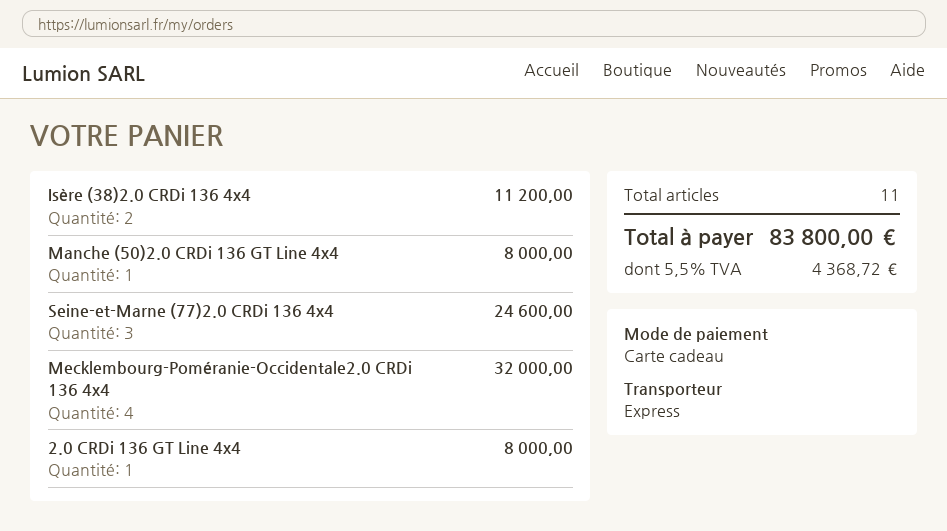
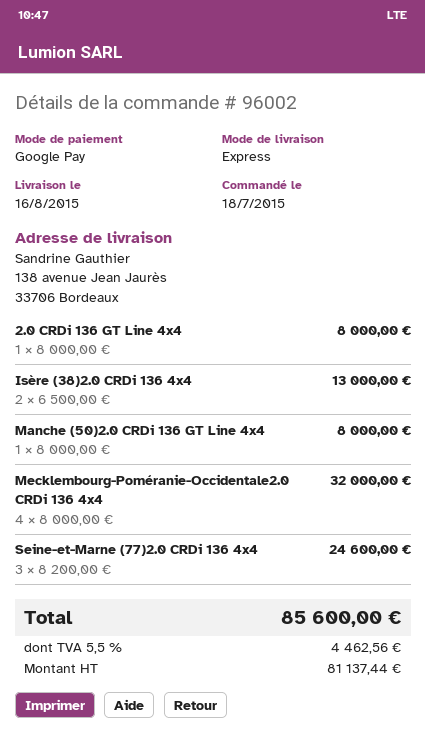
payment method: gift card -> Google Pay
Isère (38)2.0 CRDi 136 4x4: 2 for 11200.00 -> 2 for 13000.00
tax: 5.5% = 4368.72 -> 5.5% = 4462.56
total: 83800.00 -> 85600.00

